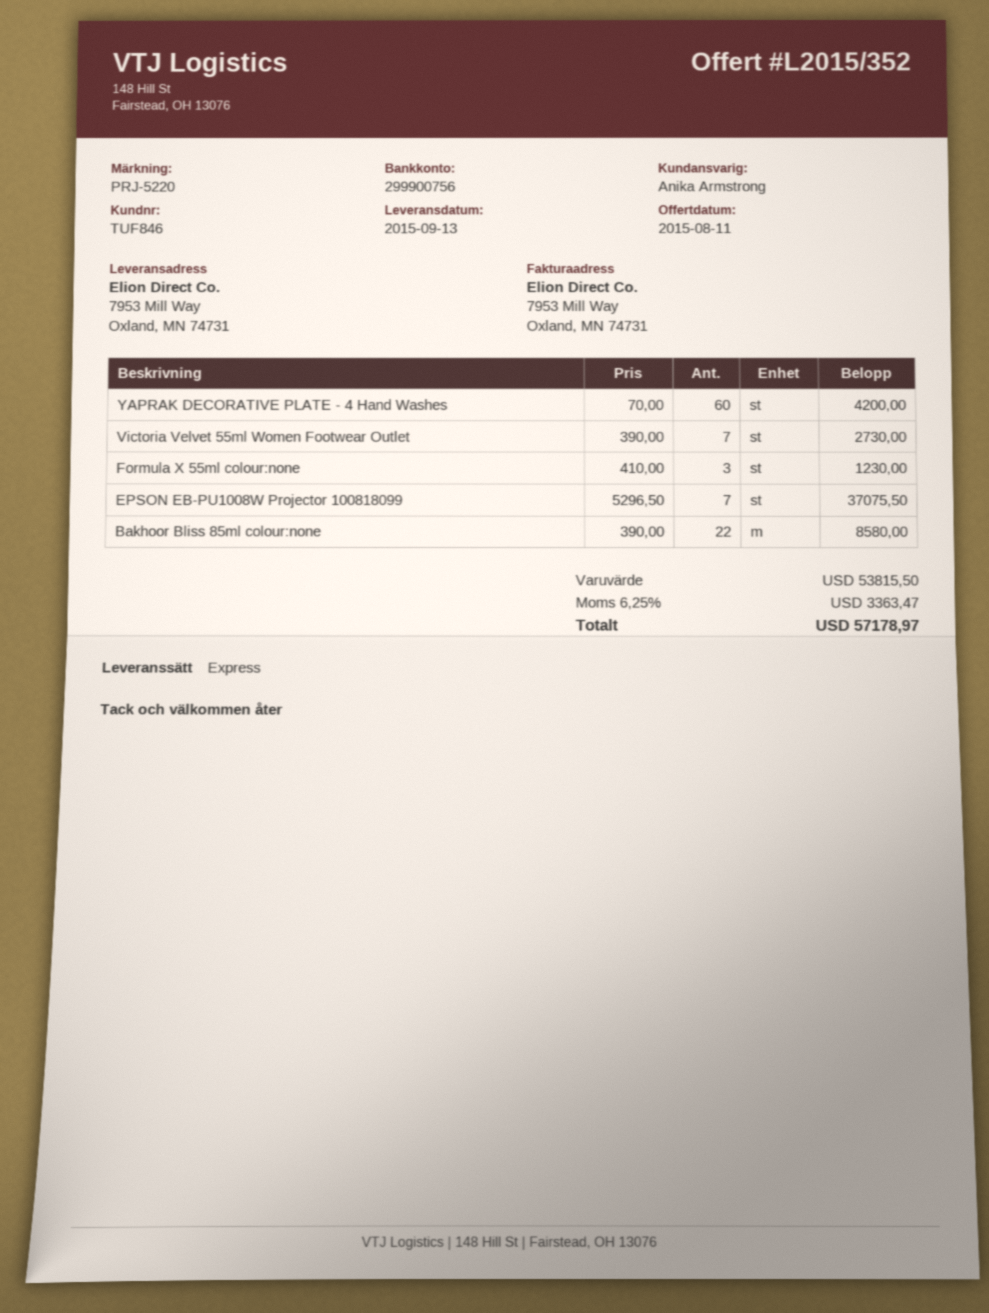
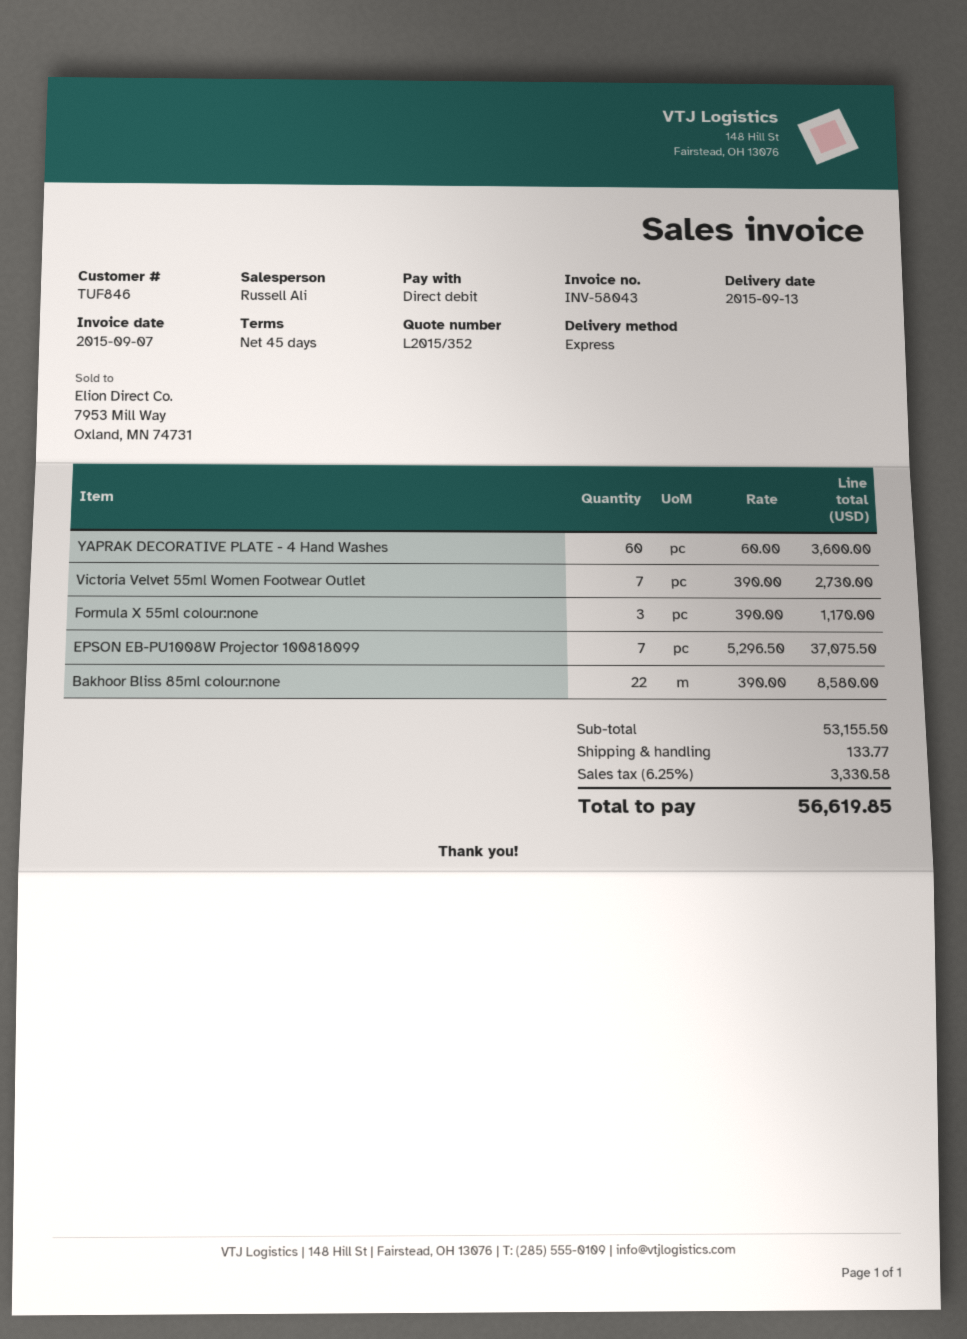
sales rep: Anika Armstrong -> Russell Ali
YAPRAK DECORATIVE PLATE - 4 Hand Washes: 60 x 70.00 = 4200.00 -> 60 x 60.00 = 3600.00
Formula X 55ml colour:none: 3 x 410.00 = 1230.00 -> 3 x 390.00 = 1170.00
subtotal: 53815.50 -> 53155.50
shipping: none -> 133.77
tax: 6.25% = 3363.47 -> 6.25% = 3330.58
total: 57178.97 -> 56619.85

